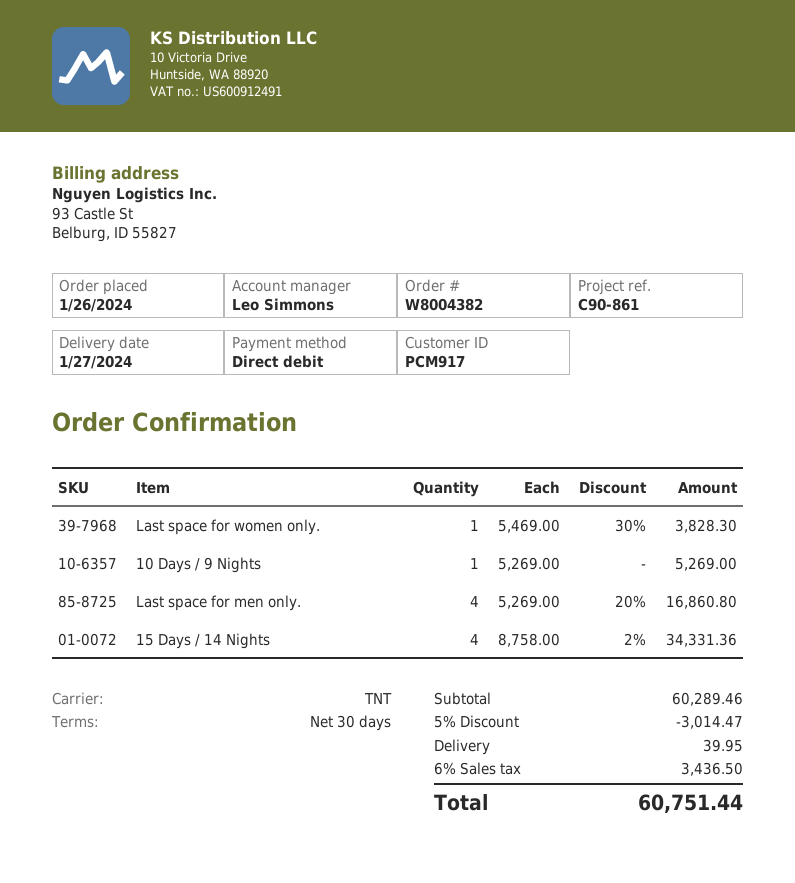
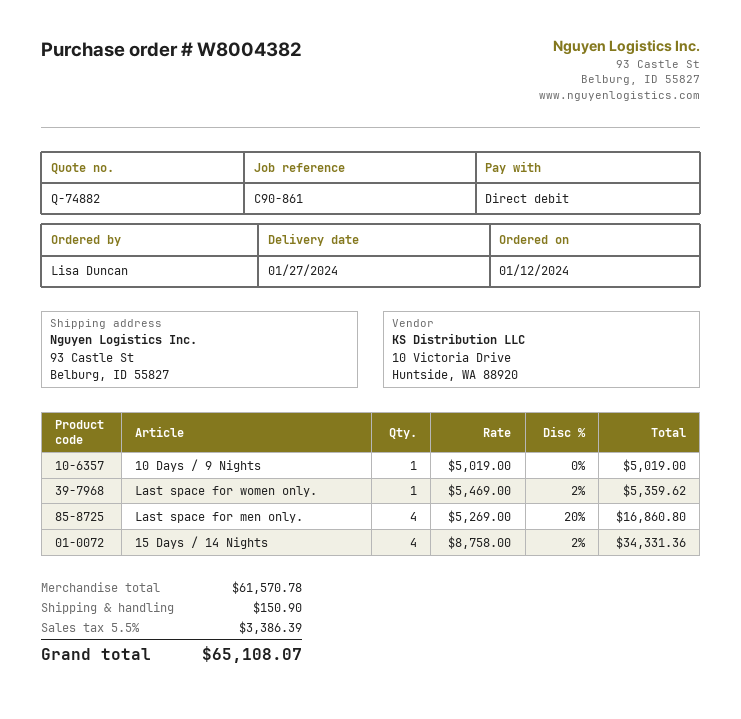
order date: 2024-01-26 -> 2024-01-12
Last space for women only.: 1 x 5469.00 - 30% = 3828.30 -> 1 x 5469.00 - 2% = 5359.62
10 Days / 9 Nights: 1 x 5269.00 = 5269.00 -> 1 x 5019.00 = 5019.00
subtotal: 60289.46 -> 61570.78
discount: 5% = 3014.47 -> none
shipping: 39.95 -> 150.90
tax: 6% = 3436.50 -> 5.5% = 3386.39
total: 60751.44 -> 65108.07

